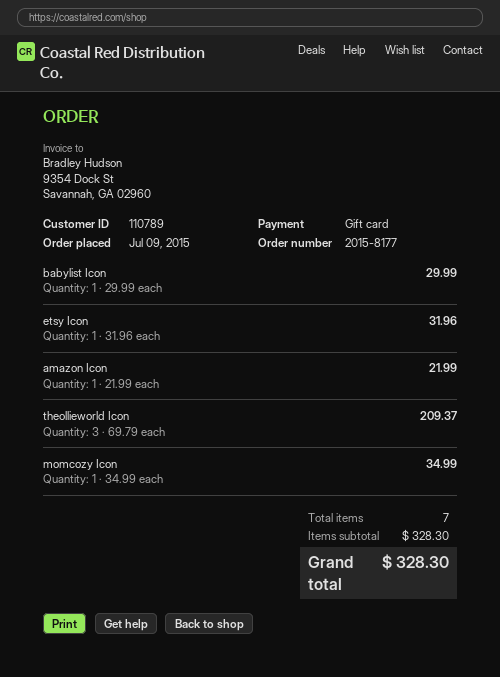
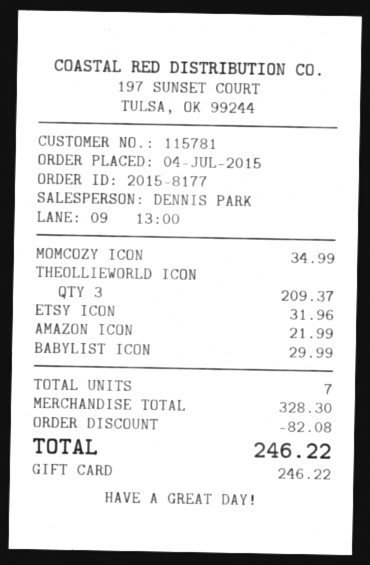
order date: 2015-07-09 -> 2015-07-04
customer number: 110789 -> 115781
discount: none -> 82.08
total: 328.30 -> 246.22

